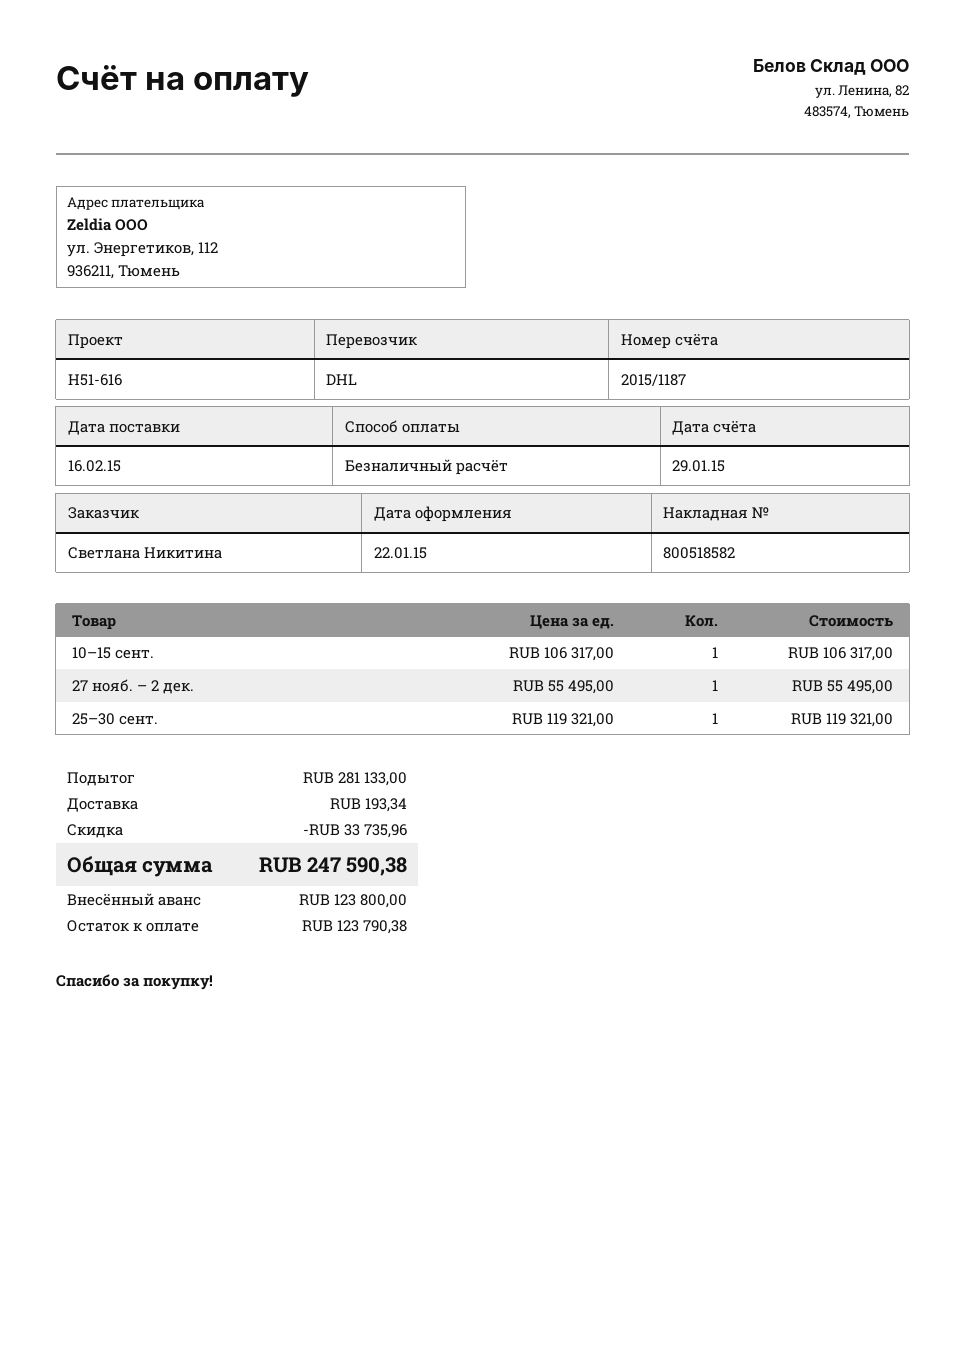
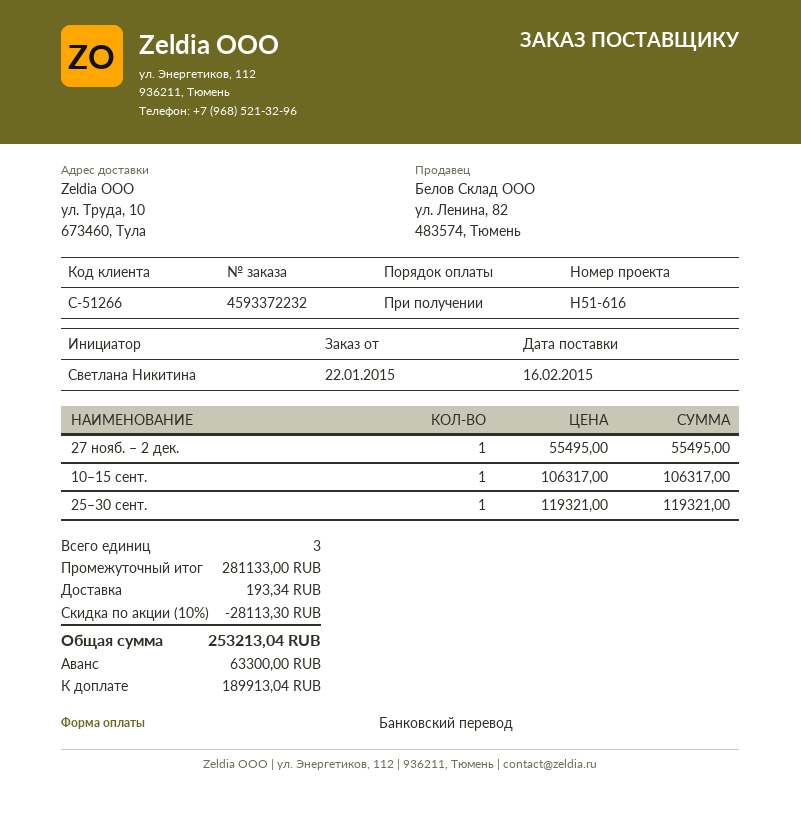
discount: 33735.96 -> 28113.30
total: 247590.38 -> 253213.04
deposit: 123800.00 -> 63300.00
balance: 123790.38 -> 189913.04

